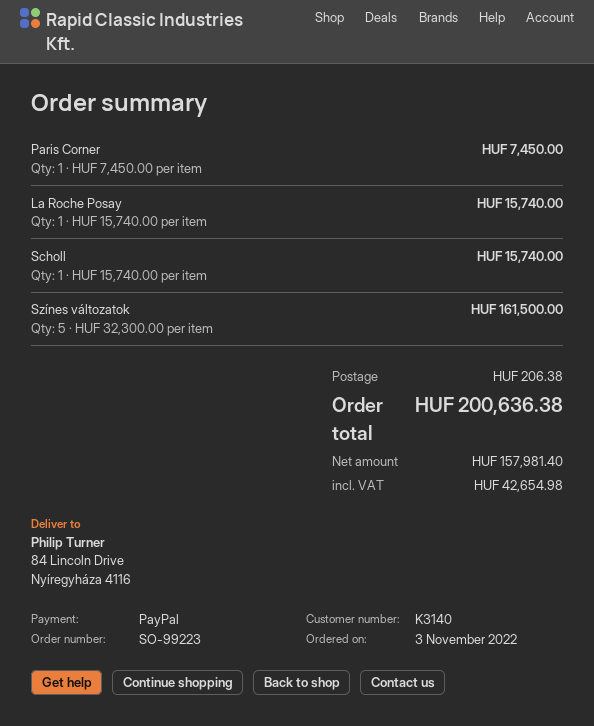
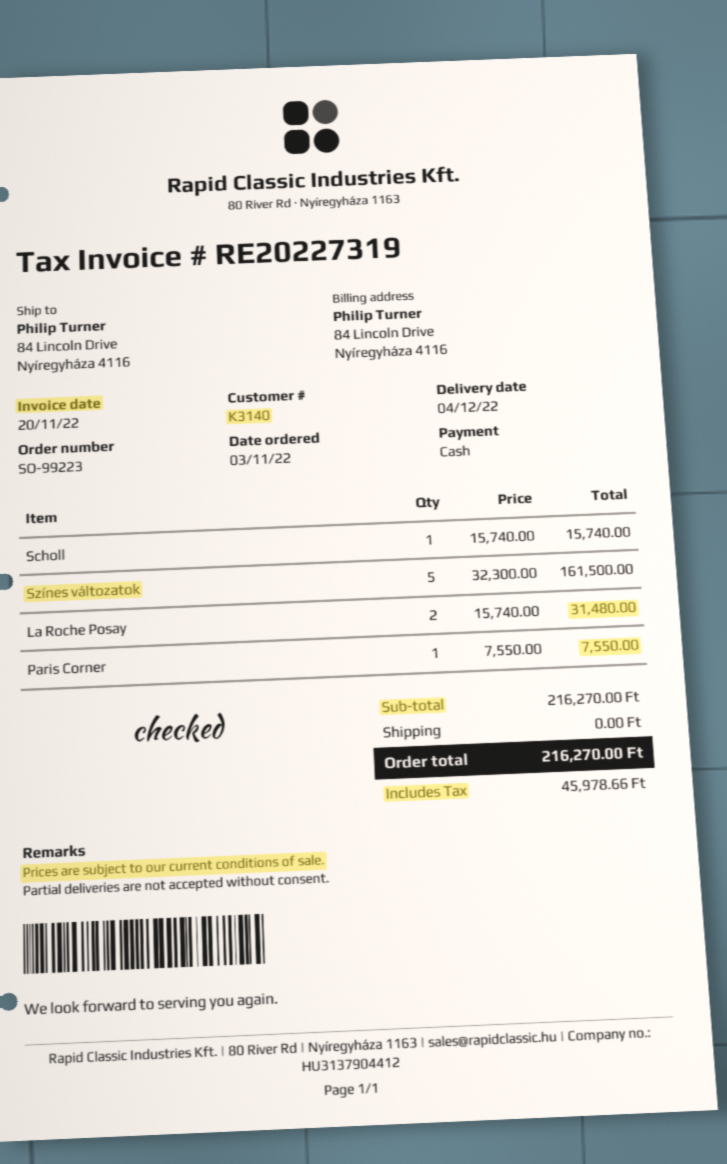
payment method: PayPal -> cash
Paris Corner: 1 x 7450.00 = 7450.00 -> 1 x 7550.00 = 7550.00
La Roche Posay: 1 x 15740.00 = 15740.00 -> 2 x 15740.00 = 31480.00
shipping: 206.38 -> 0.00
tax: 42654.98 -> 45978.66
total: 200636.38 -> 216270.00

